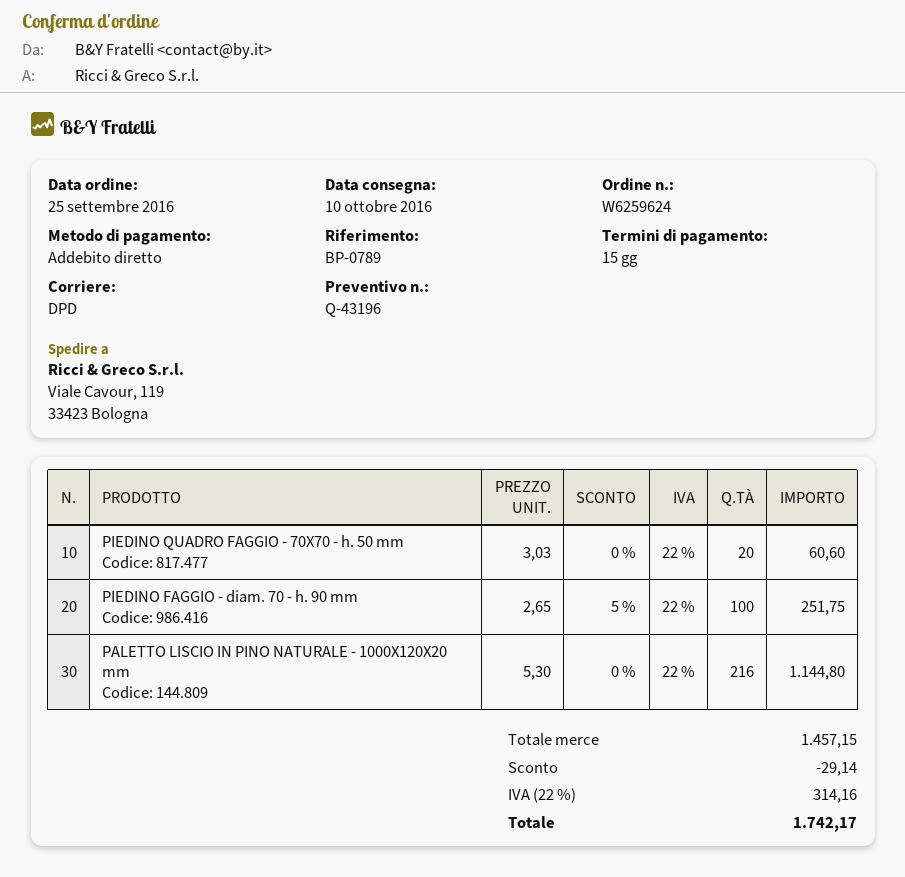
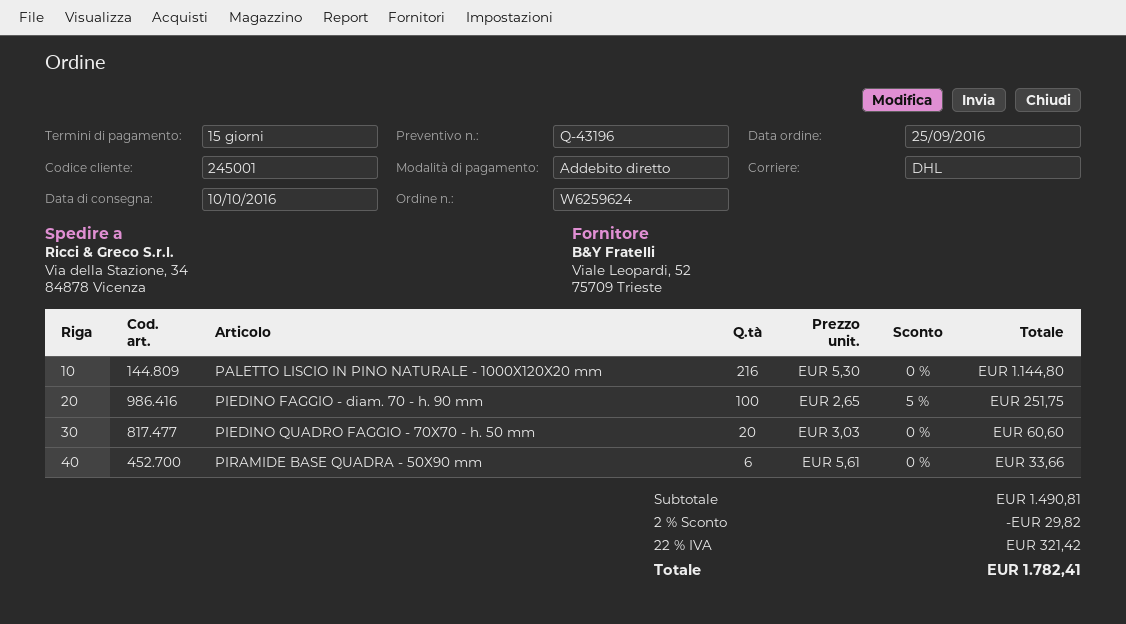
shipping method: DPD -> DHL
ship to: Viale Cavour, 119, 33423 Bologna -> Via della Stazione, 34, 84878 Vicenza
PIRAMIDE BASE QUADRA - 50X90 mm: none -> 6 x 5.61 = 33.66
subtotal: 1457.15 -> 1490.81
discount: 29.14 -> 29.82
tax: 22% = 314.16 -> 22% = 321.42
total: 1742.17 -> 1782.41

